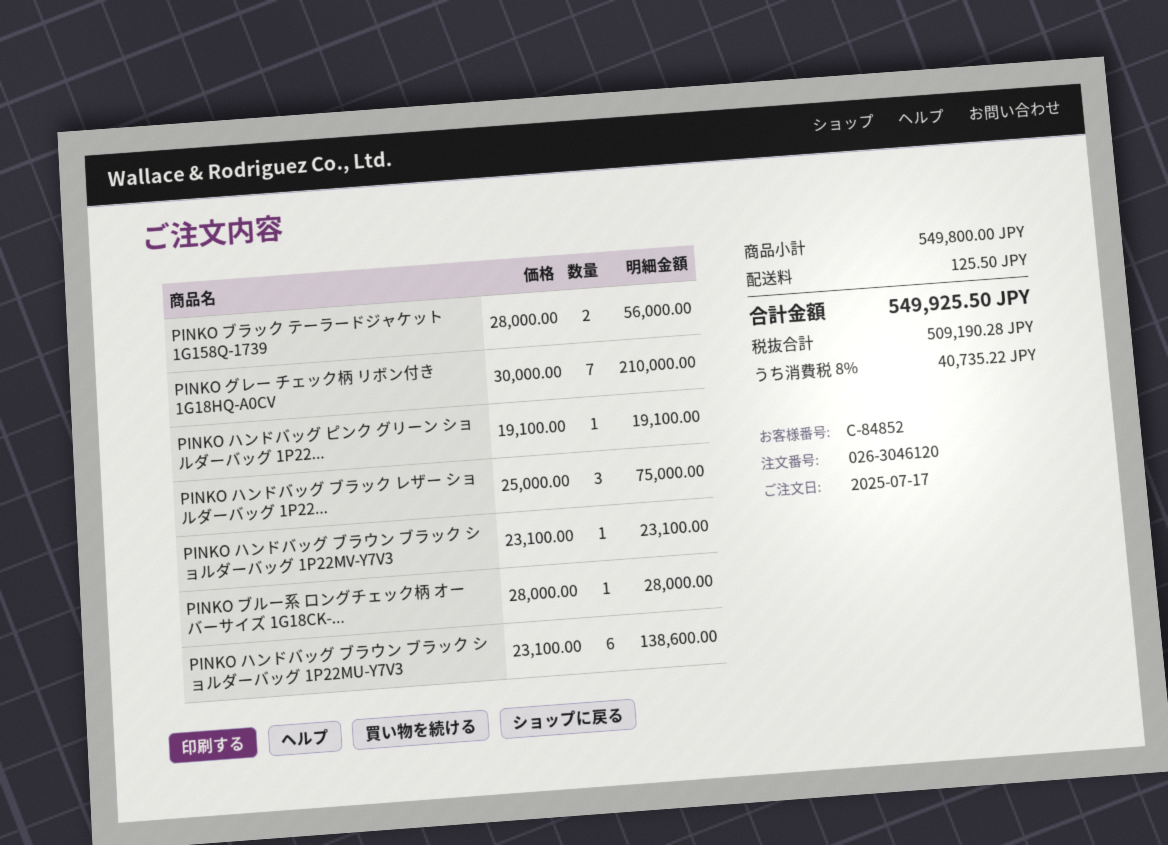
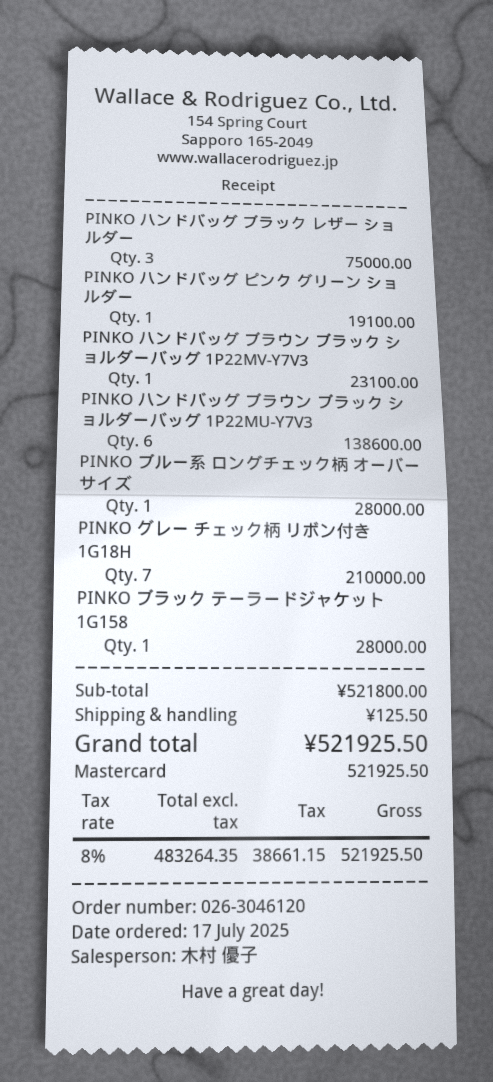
PINKO ブラック テーラードジャケット 1G158Q-1739: 2 for 56000.00 -> 1 for 28000.00
subtotal: 549800.00 -> 521800.00
net: 509190.28 -> 483264.35
tax: 8% = 40735.22 -> 8% = 38661.15
total: 549925.50 -> 521925.50

